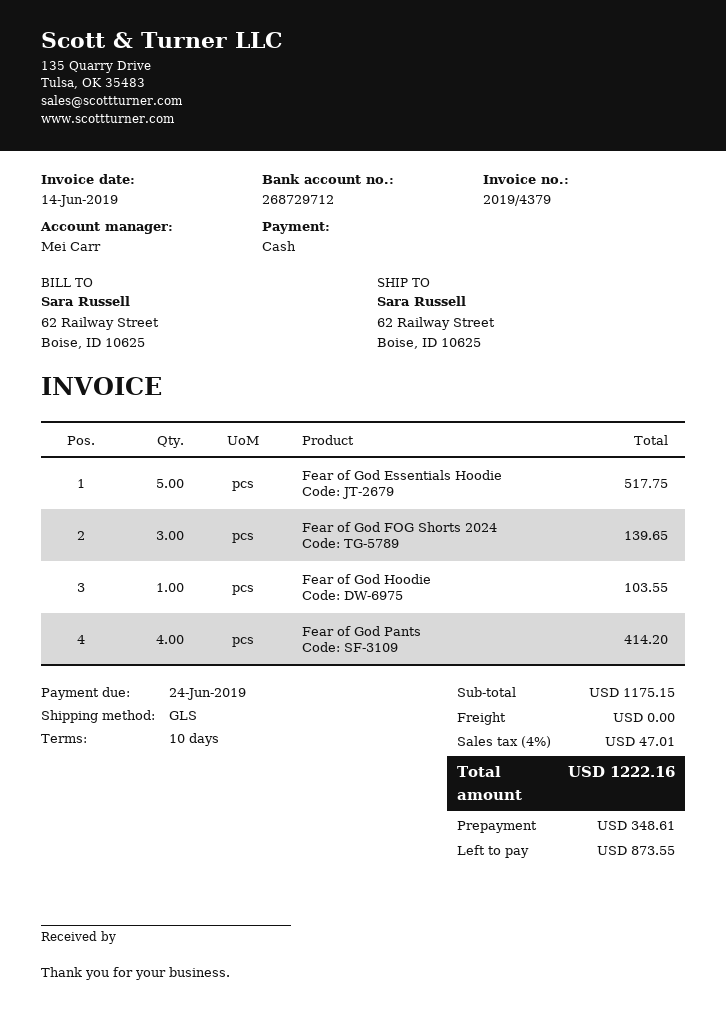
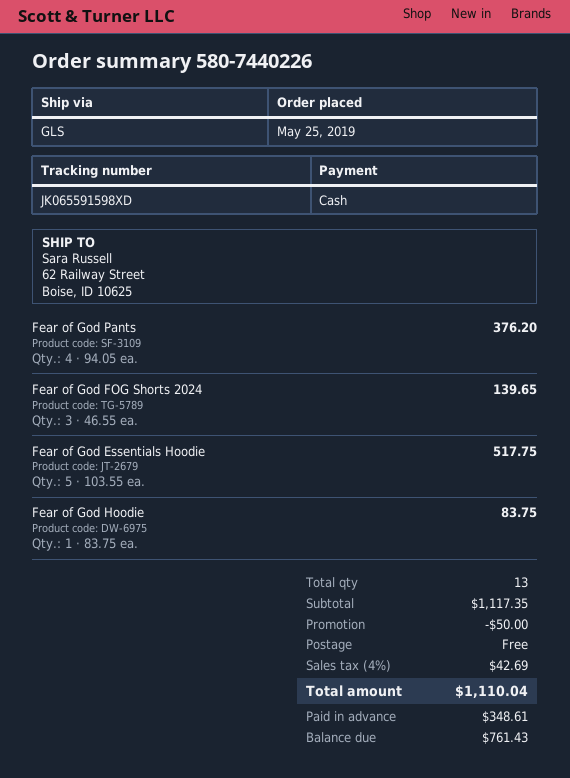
Fear of God Hoodie: 1 for 103.55 -> 1 for 83.75
Fear of God Pants: 4 for 414.20 -> 4 for 376.20
subtotal: 1175.15 -> 1117.35
discount: none -> 50.00
tax: 4% = 47.01 -> 4% = 42.69
total: 1222.16 -> 1110.04
balance: 873.55 -> 761.43

